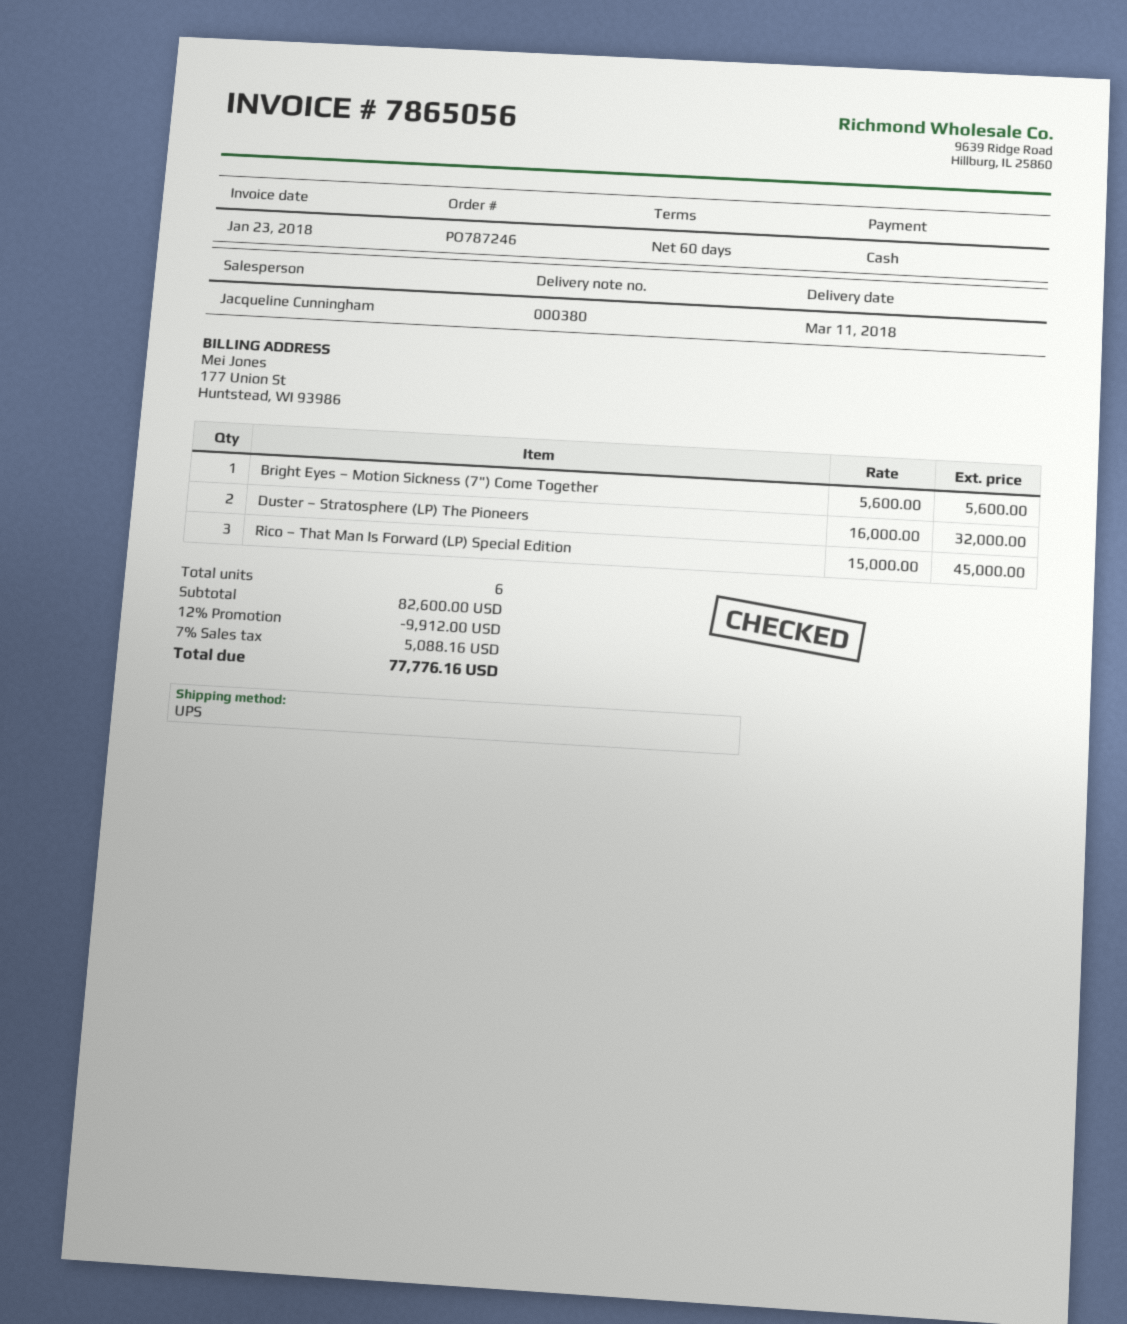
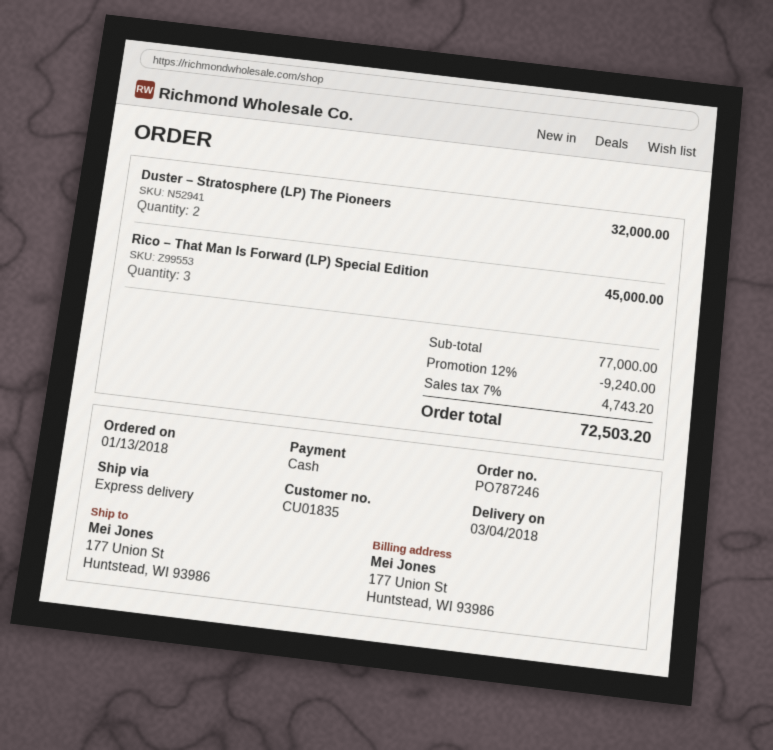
delivery date: 2018-03-11 -> 2018-03-04
shipping method: UPS -> express
Bright Eyes – Motion Sickness (7") Come Together: 1 for 5600.00 -> none
subtotal: 82600.00 -> 77000.00
discount: 12% = 9912.00 -> 12% = 9240.00
tax: 7% = 5088.16 -> 7% = 4743.20
total: 77776.16 -> 72503.20

